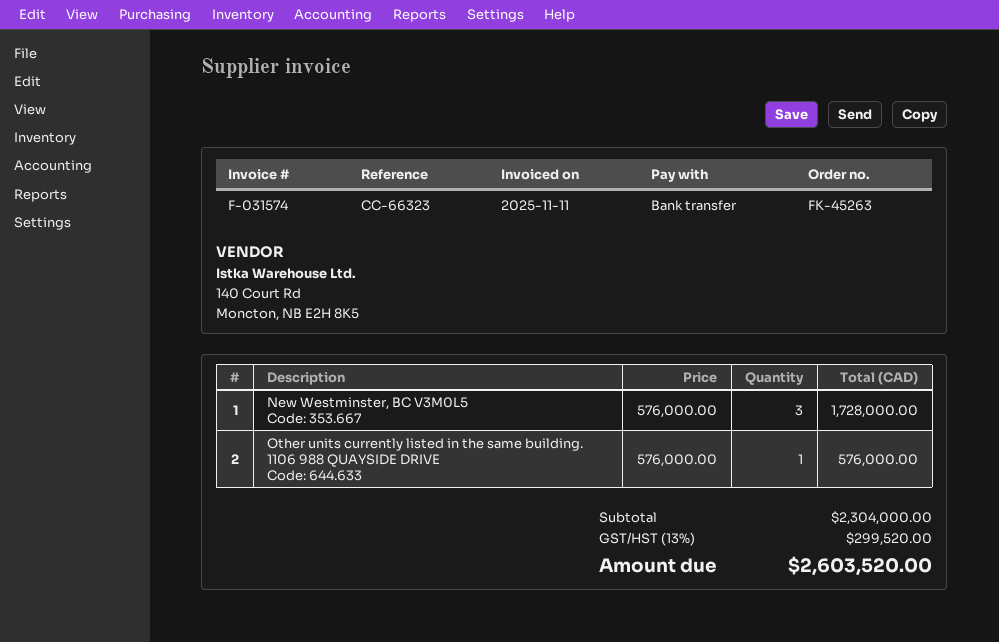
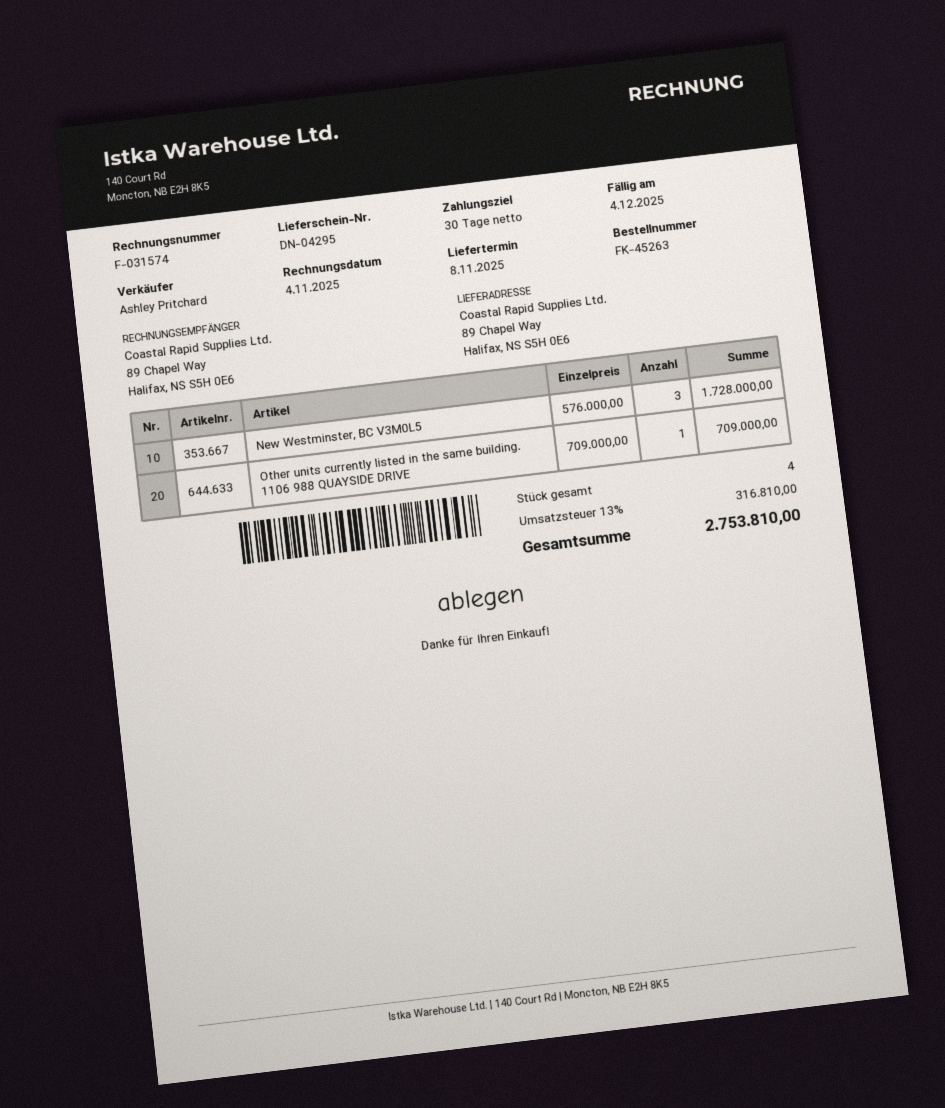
invoice date: 2025-11-11 -> 2025-11-04
Other units currently listed in the same building. 1106 988 QUAYSIDE DRIVE: 1 x 576000.00 = 576000.00 -> 1 x 709000.00 = 709000.00
tax: 13% = 299520.00 -> 13% = 316810.00
total: 2603520.00 -> 2753810.00

